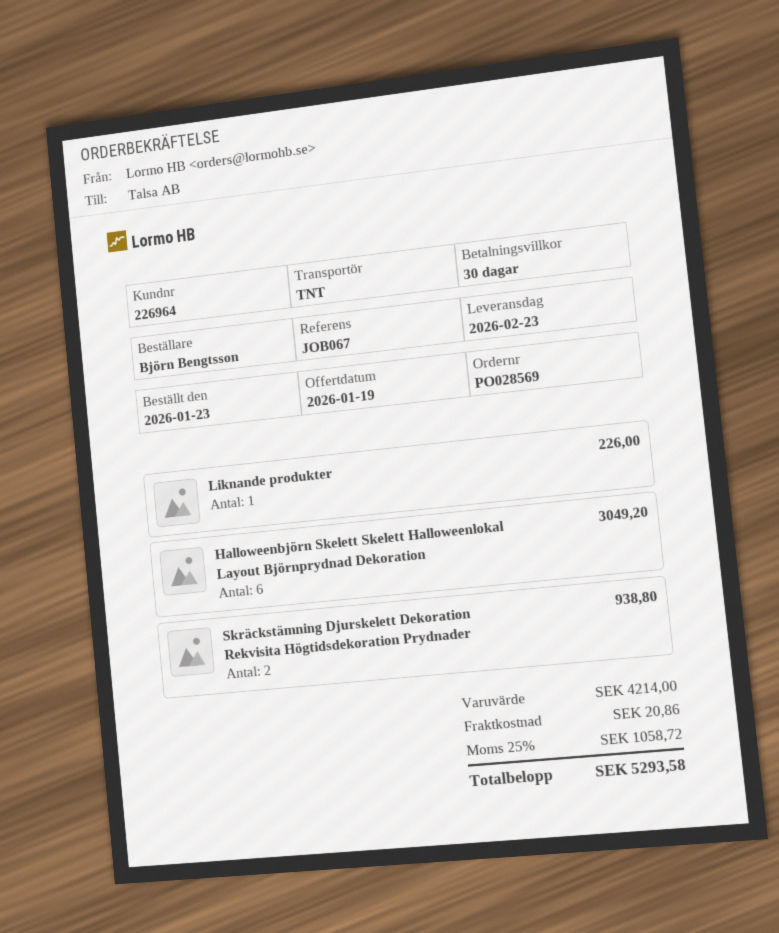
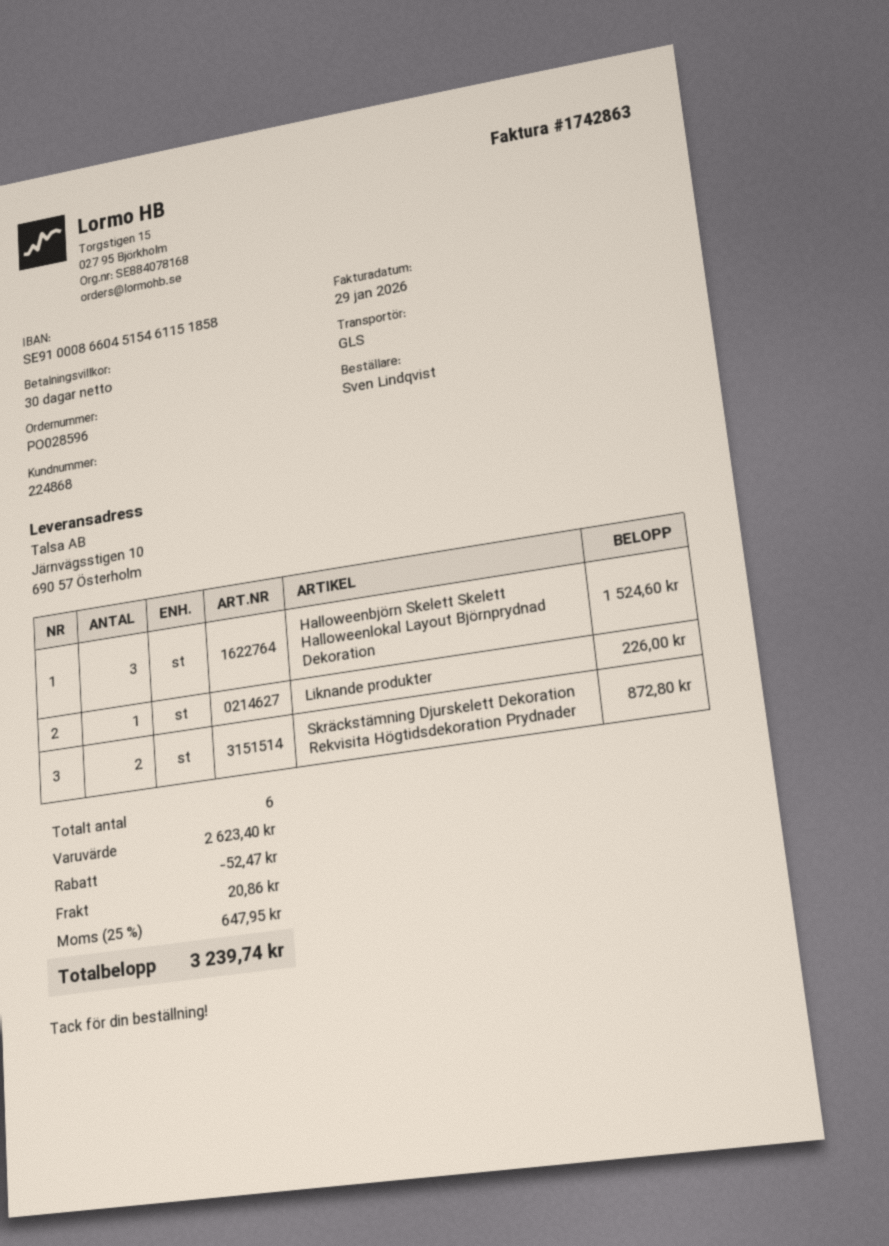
order number: PO028569 -> PO028596
customer number: 226964 -> 224868
ordered by: Björn Bengtsson -> Sven Lindqvist
shipping method: TNT -> GLS
Halloweenbjörn Skelett Skelett Halloweenlokal Layout Björnprydnad Dekoration: 6 for 3049.20 -> 3 for 1524.60
Skräckstämning Djurskelett Dekoration Rekvisita Högtidsdekoration Prydnader: 2 for 938.80 -> 2 for 872.80
subtotal: 4214.00 -> 2623.40
discount: none -> 52.47
tax: 25% = 1058.72 -> 25% = 647.95
total: 5293.58 -> 3239.74

